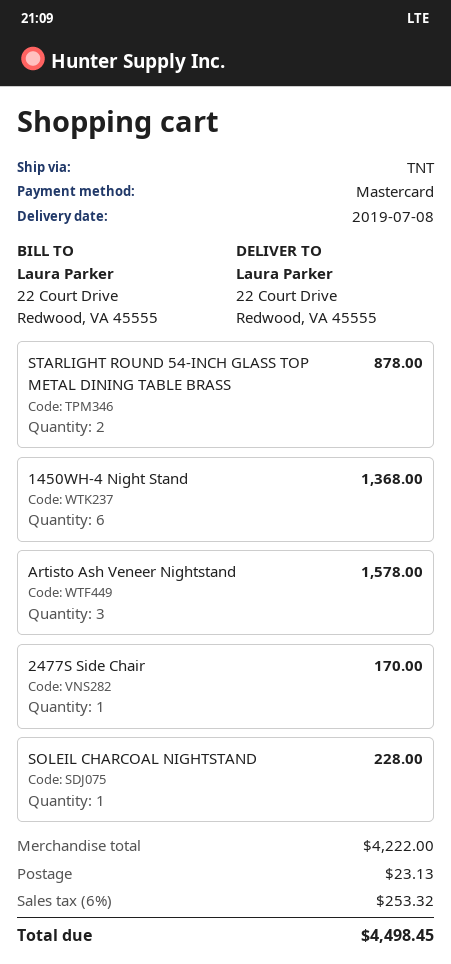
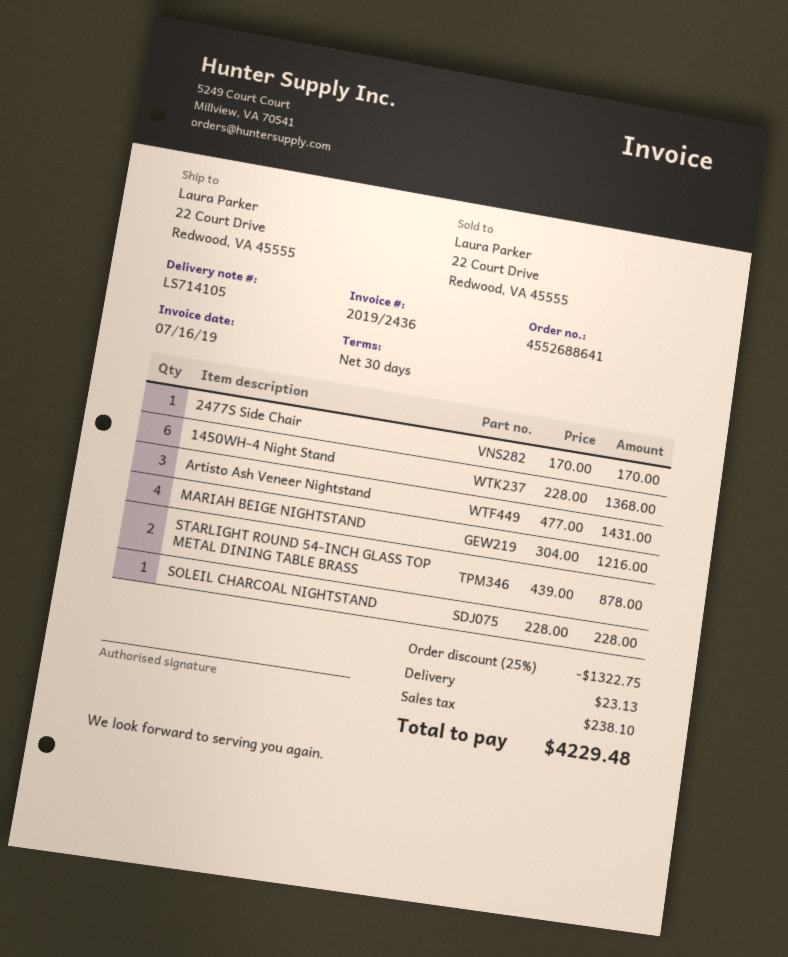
Artisto Ash Veneer Nightstand: 3 for 1578.00 -> 3 for 1431.00
MARIAH BEIGE NIGHTSTAND: none -> 4 for 1216.00
discount: none -> 25% = 1322.75
tax: 253.32 -> 238.10
total: 4498.45 -> 4229.48

